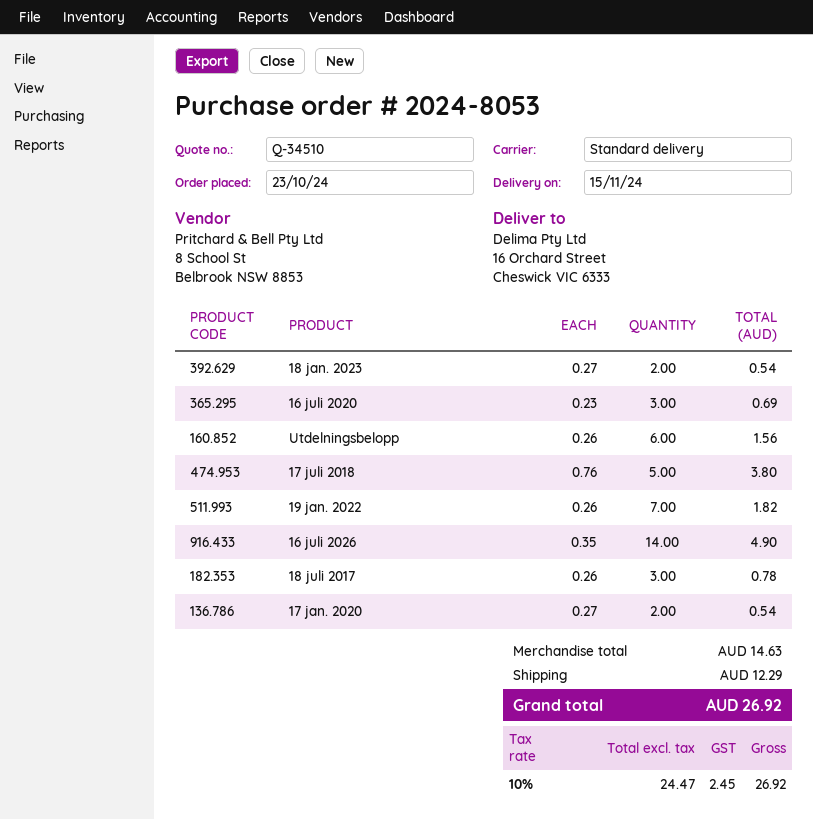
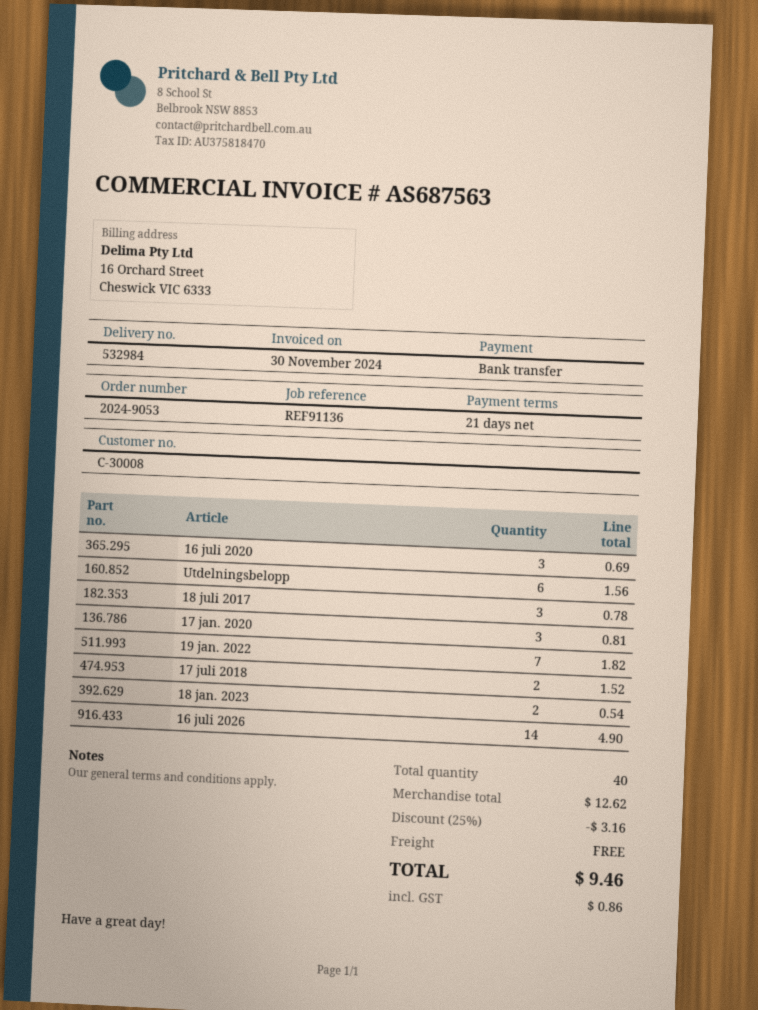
order number: 2024-8053 -> 2024-9053
17 juli 2018: 5 for 3.80 -> 2 for 1.52
17 jan. 2020: 2 for 0.54 -> 3 for 0.81
subtotal: 14.63 -> 12.62
discount: none -> 25% = 3.16
shipping: 12.29 -> 0.00
tax: 2.45 -> 0.86
total: 26.92 -> 9.46

